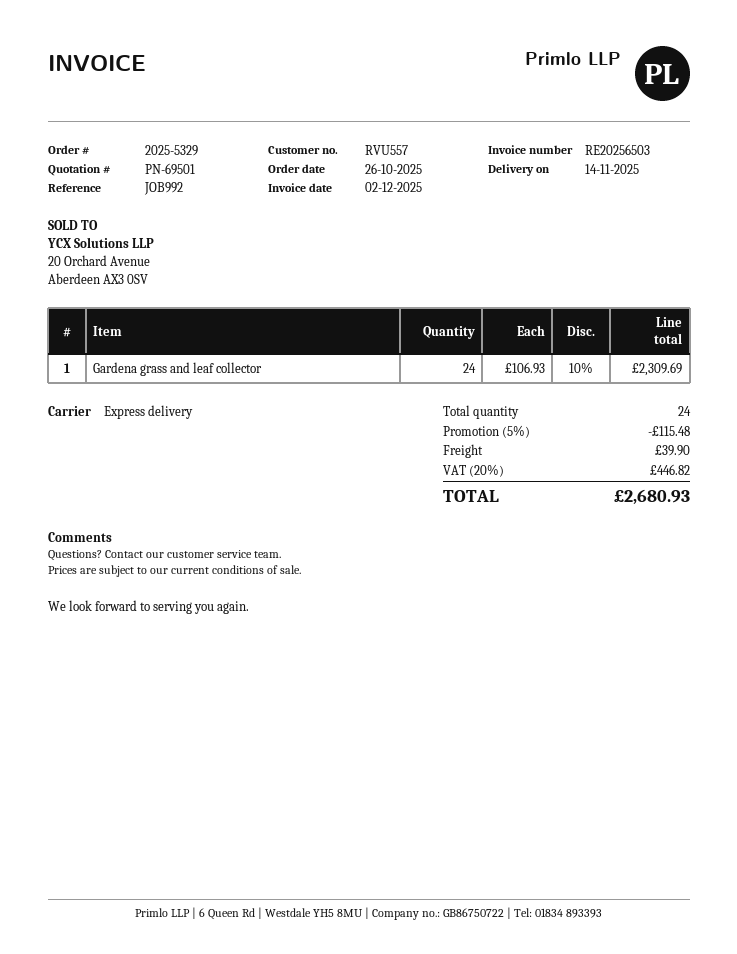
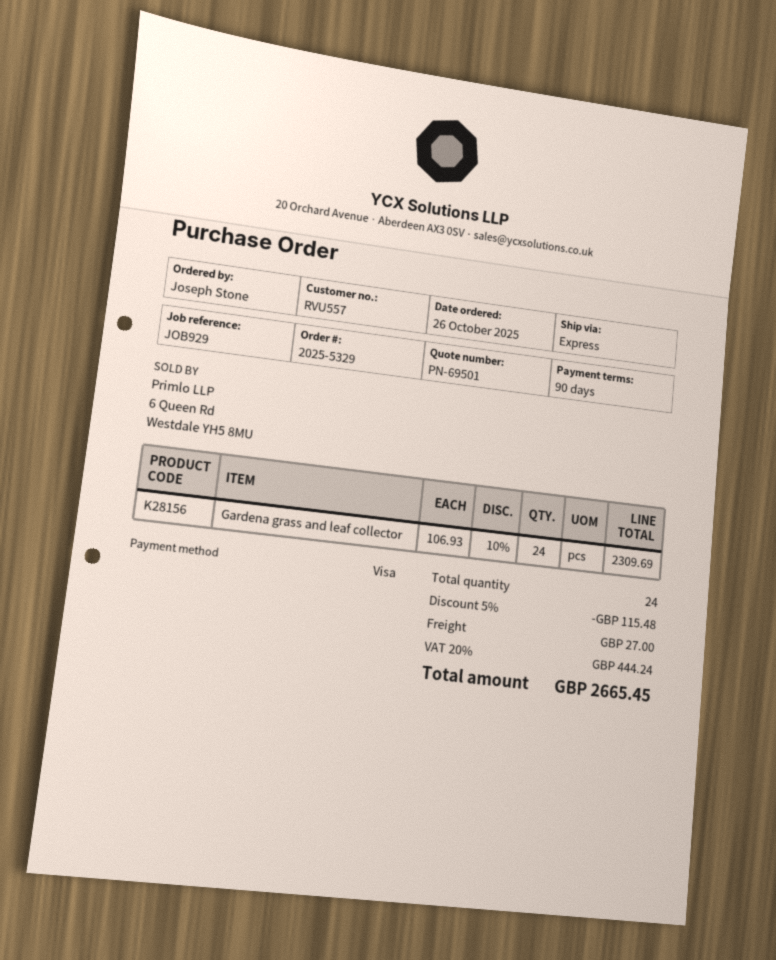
reference: JOB992 -> JOB929
shipping: 39.90 -> 27.00
tax: 20% = 446.82 -> 20% = 444.24
total: 2680.93 -> 2665.45

